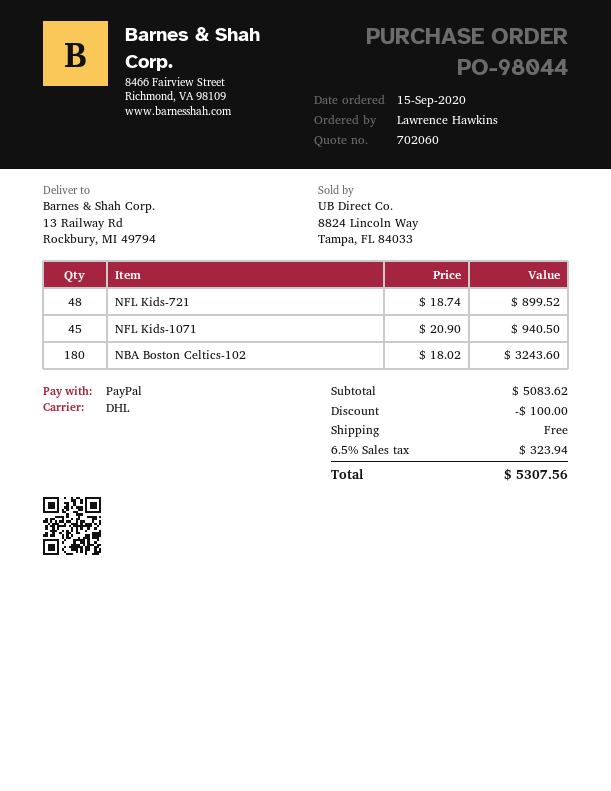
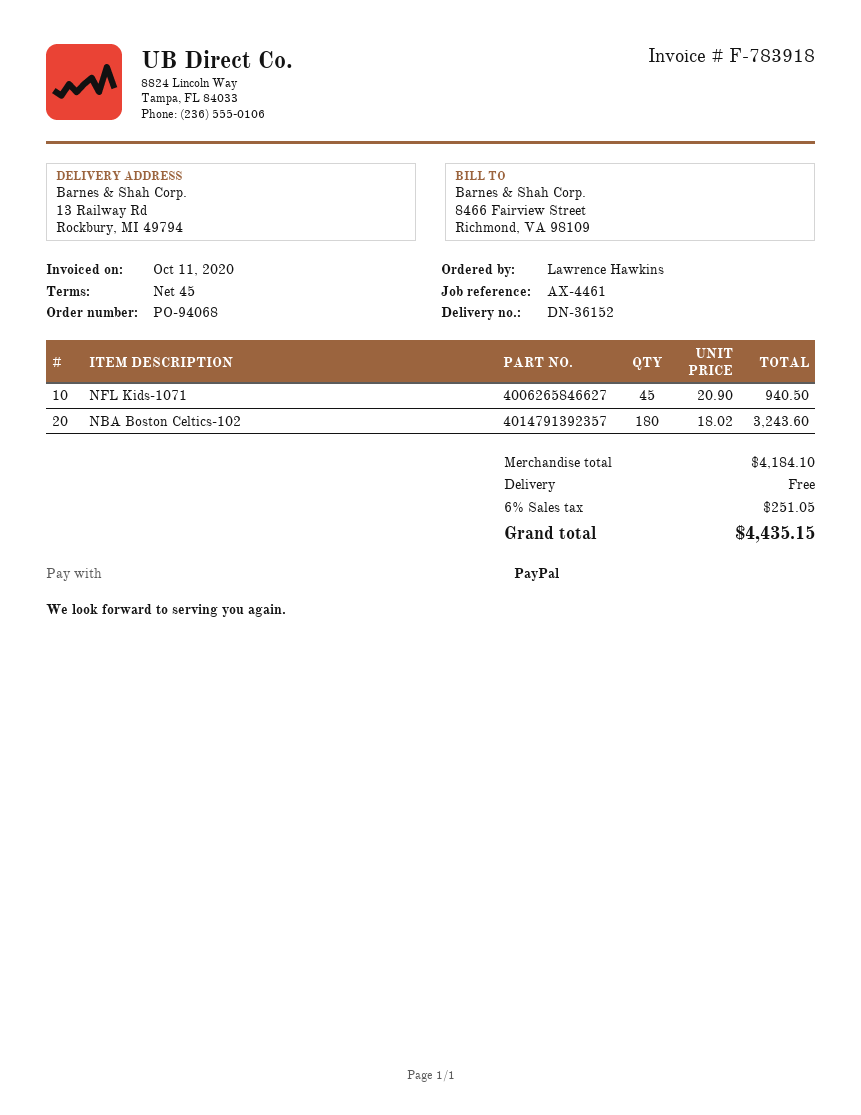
order number: PO-98044 -> PO-94068
NFL Kids-721: 48 x 18.74 = 899.52 -> none
subtotal: 5083.62 -> 4184.10
discount: 100.00 -> none
tax: 6.5% = 323.94 -> 6% = 251.05
total: 5307.56 -> 4435.15

